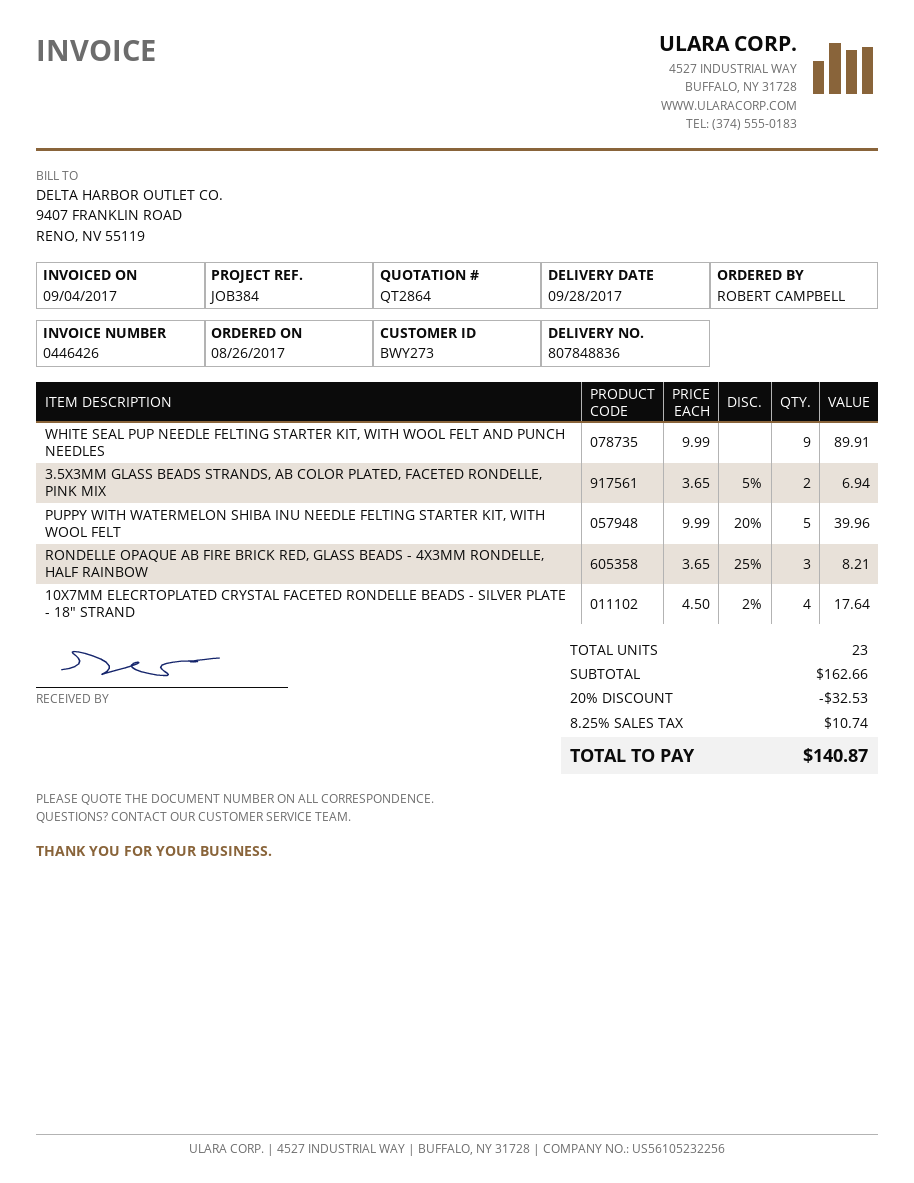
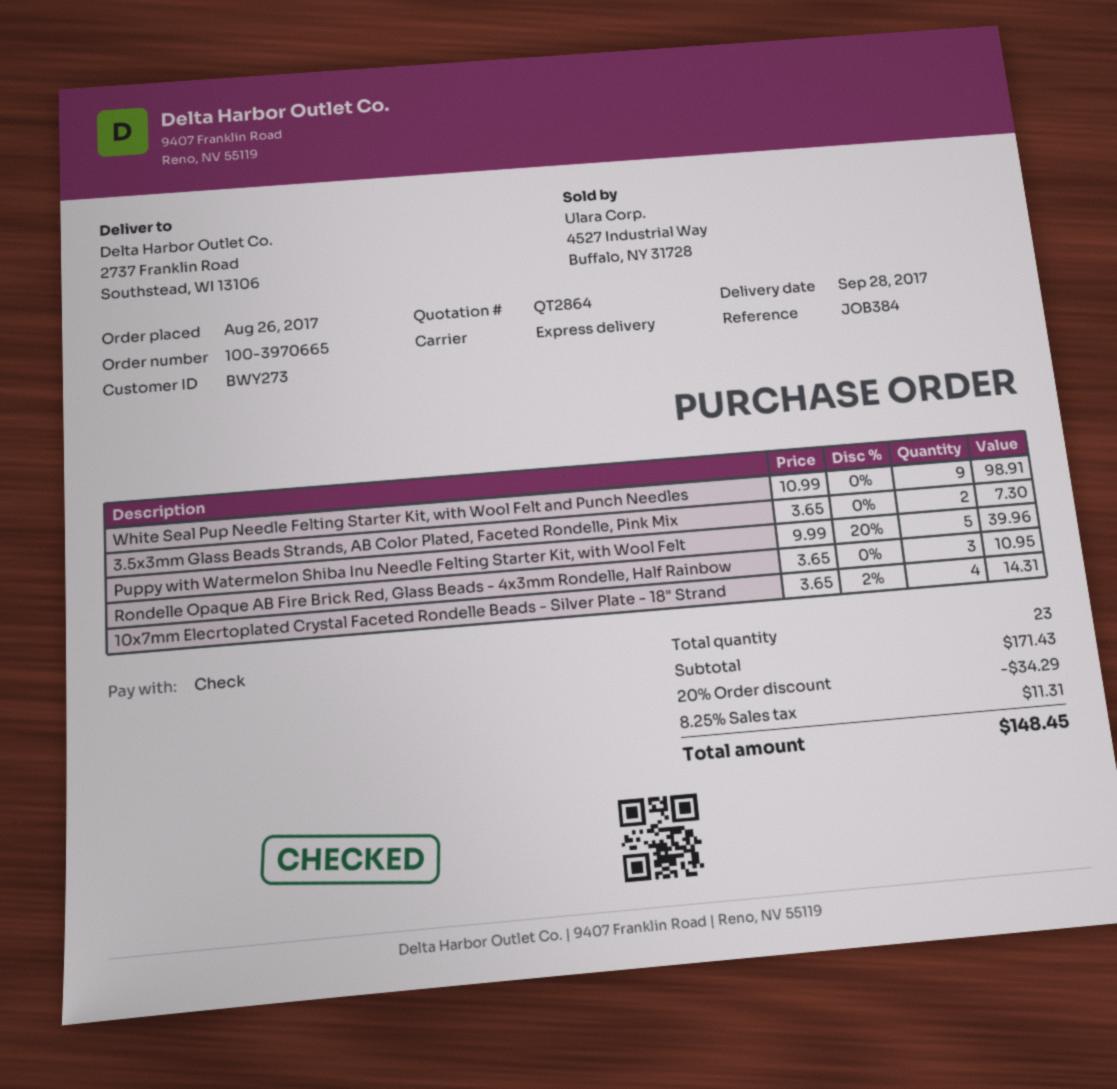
WHITE SEAL PUP NEEDLE FELTING STARTER KIT, WITH WOOL FELT AND PUNCH NEEDLES: 9 x 9.99 = 89.91 -> 9 x 10.99 = 98.91
3.5X3MM GLASS BEADS STRANDS, AB COLOR PLATED, FACETED RONDELLE, PINK MIX: 2 x 3.65 - 5% = 6.94 -> 2 x 3.65 = 7.30
RONDELLE OPAQUE AB FIRE BRICK RED, GLASS BEADS - 4X3MM RONDELLE, HALF RAINBOW: 3 x 3.65 - 25% = 8.21 -> 3 x 3.65 = 10.95
10X7MM ELECRTOPLATED CRYSTAL FACETED RONDELLE BEADS - SILVER PLATE - 18" STRAND: 4 x 4.50 - 2% = 17.64 -> 4 x 3.65 - 2% = 14.31
subtotal: 162.66 -> 171.43
discount: 20% = 32.53 -> 20% = 34.29
tax: 8.25% = 10.74 -> 8.25% = 11.31
total: 140.87 -> 148.45

